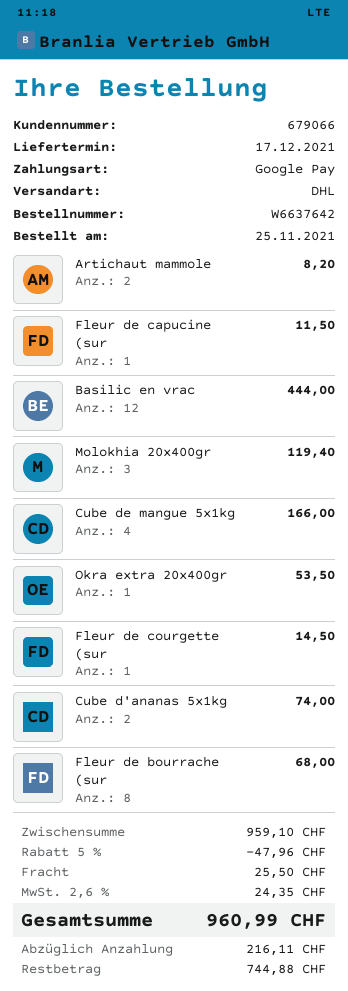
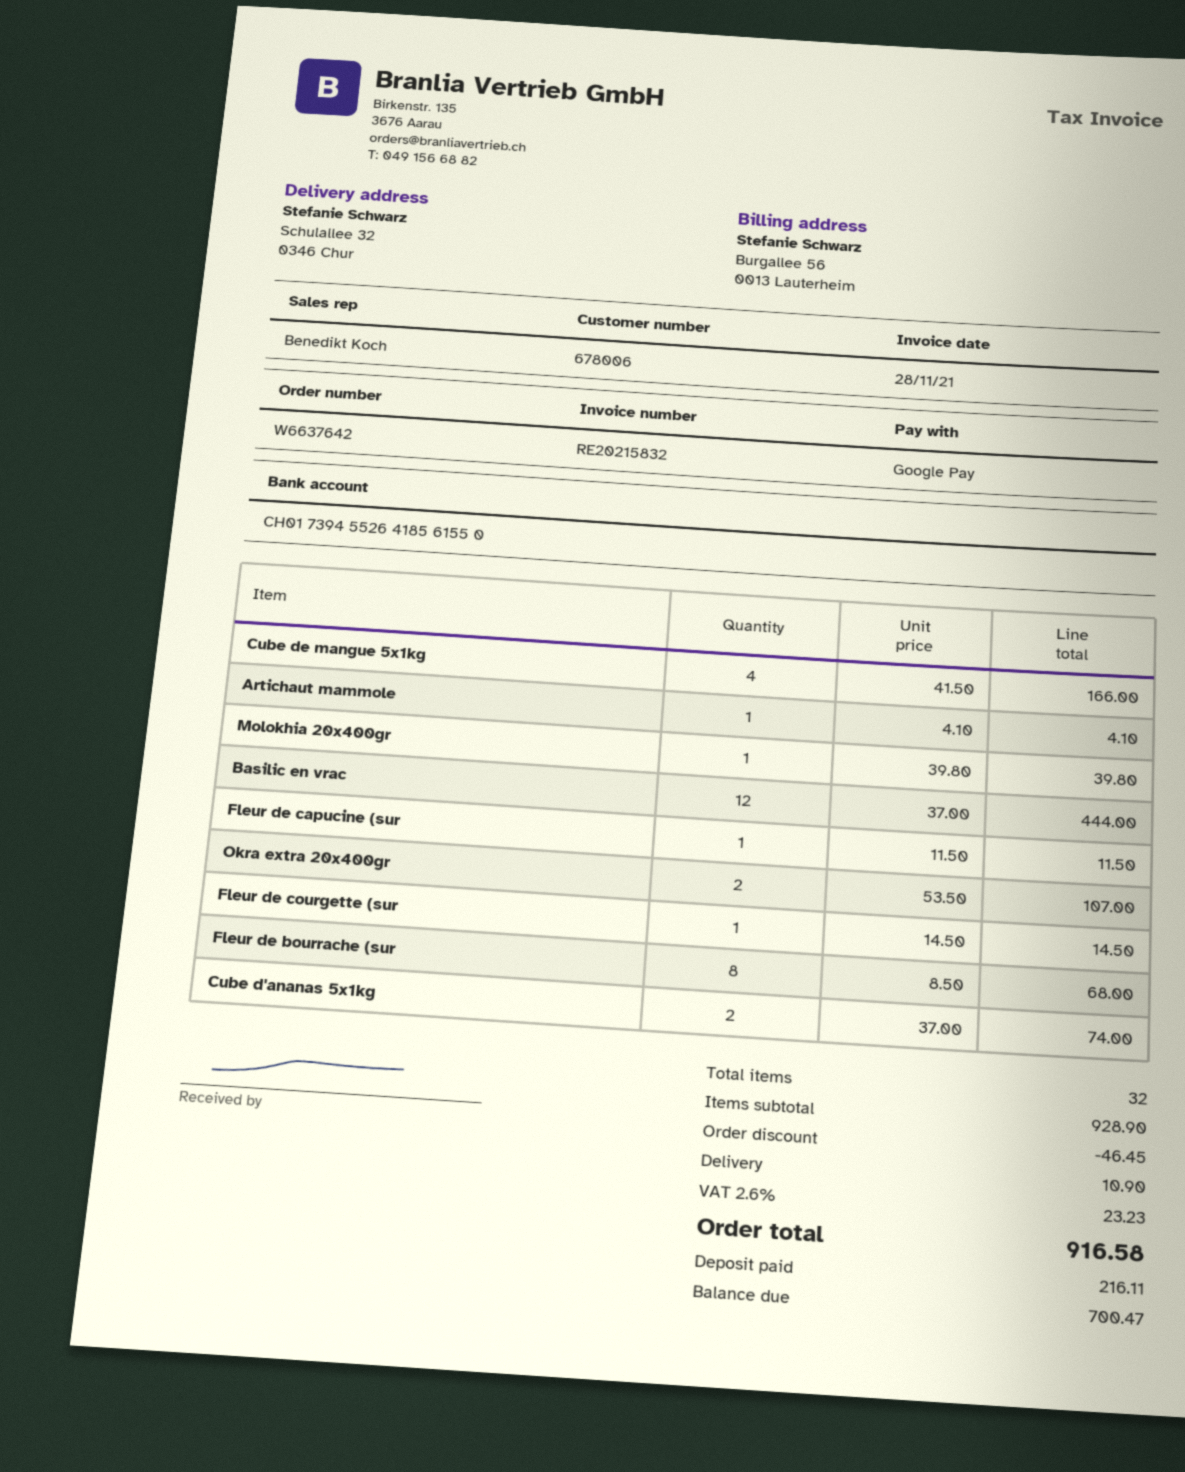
customer number: 679066 -> 678006
Artichaut mammole: 2 for 8.20 -> 1 for 4.10
Molokhia 20x400gr: 3 for 119.40 -> 1 for 39.80
Okra extra 20x400gr: 1 for 53.50 -> 2 for 107.00
subtotal: 959.10 -> 928.90
discount: 47.96 -> 46.45
shipping: 25.50 -> 10.90
tax: 2.6% = 24.35 -> 2.6% = 23.23
total: 960.99 -> 916.58
balance: 744.88 -> 700.47

